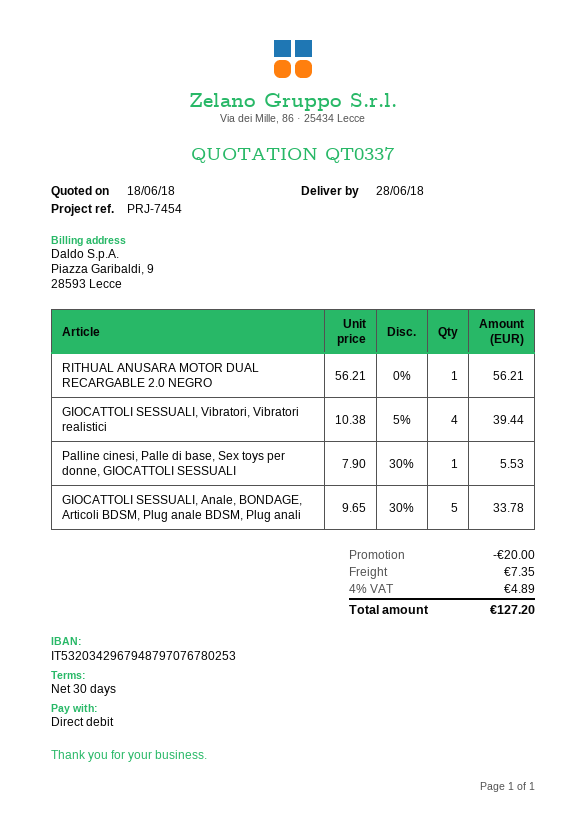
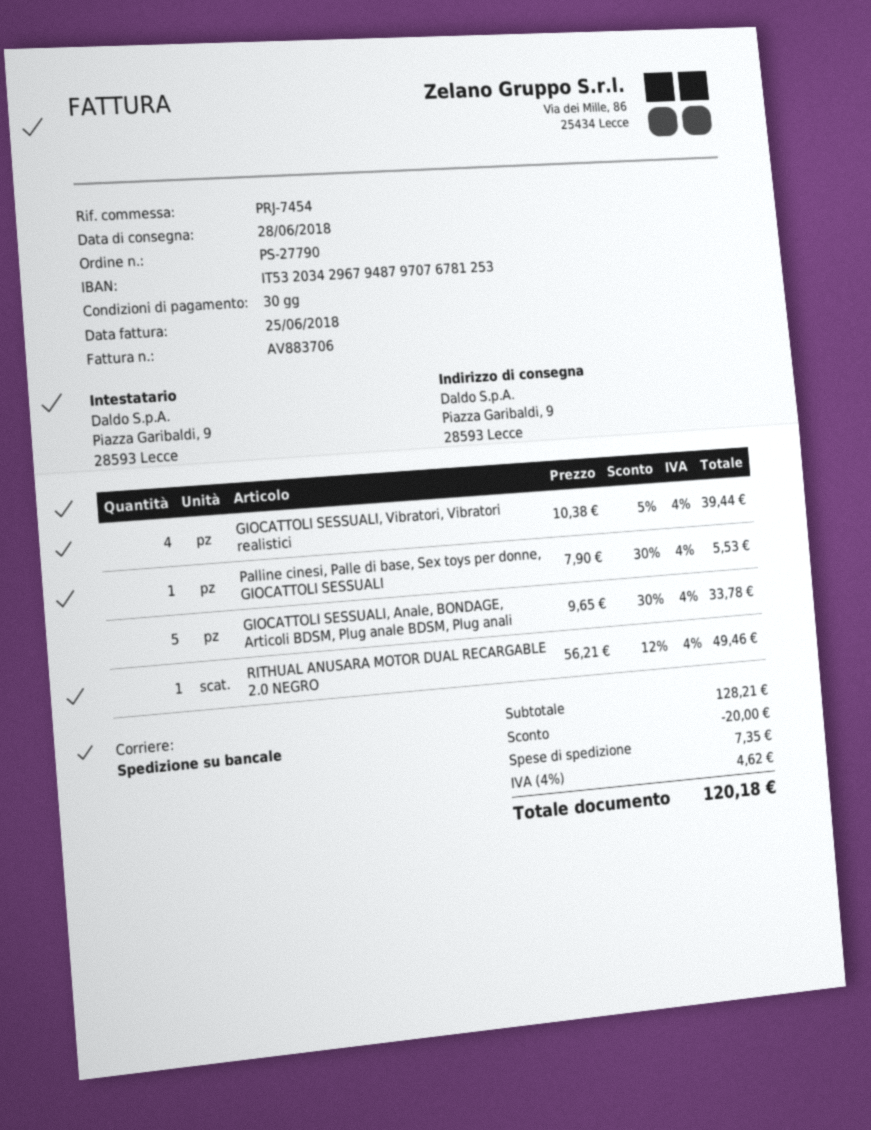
bank account: IT5320342967948797076780253 -> IT5320342967948797076781253
RITHUAL ANUSARA MOTOR DUAL RECARGABLE 2.0 NEGRO: 1 x 56.21 = 56.21 -> 1 x 56.21 - 12% = 49.46
tax: 4% = 4.89 -> 4% = 4.62
total: 127.20 -> 120.18

